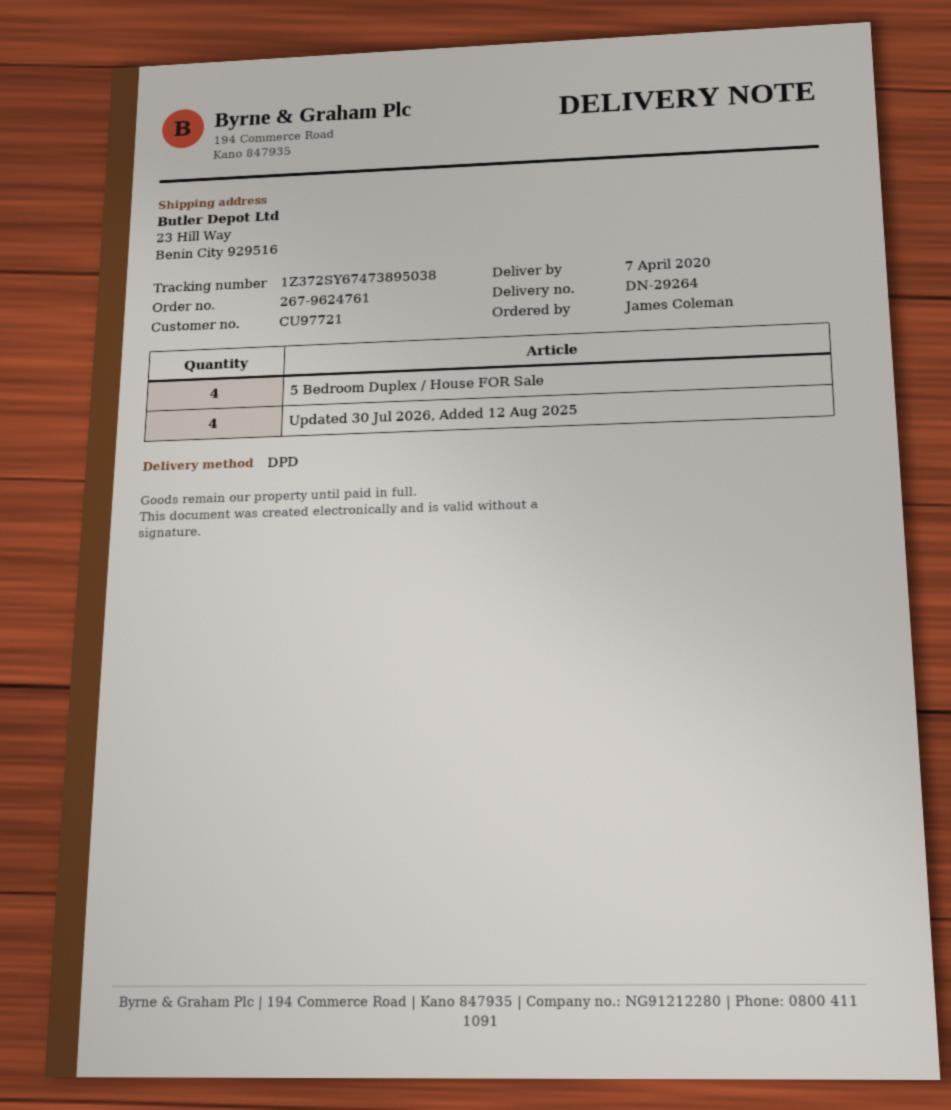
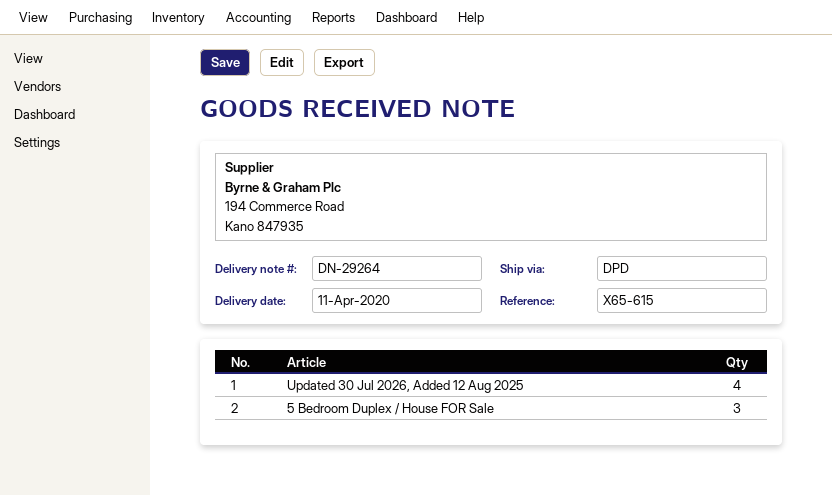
delivery date: 2020-04-07 -> 2020-04-11
5 Bedroom Duplex / House FOR Sale: 4 -> 3

